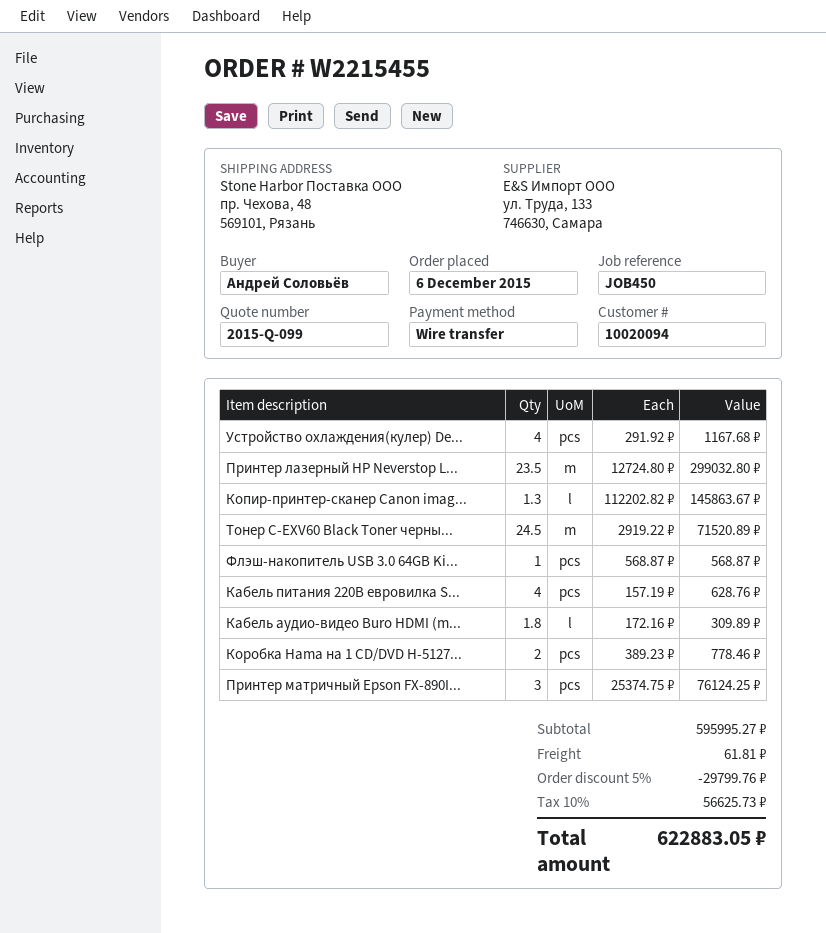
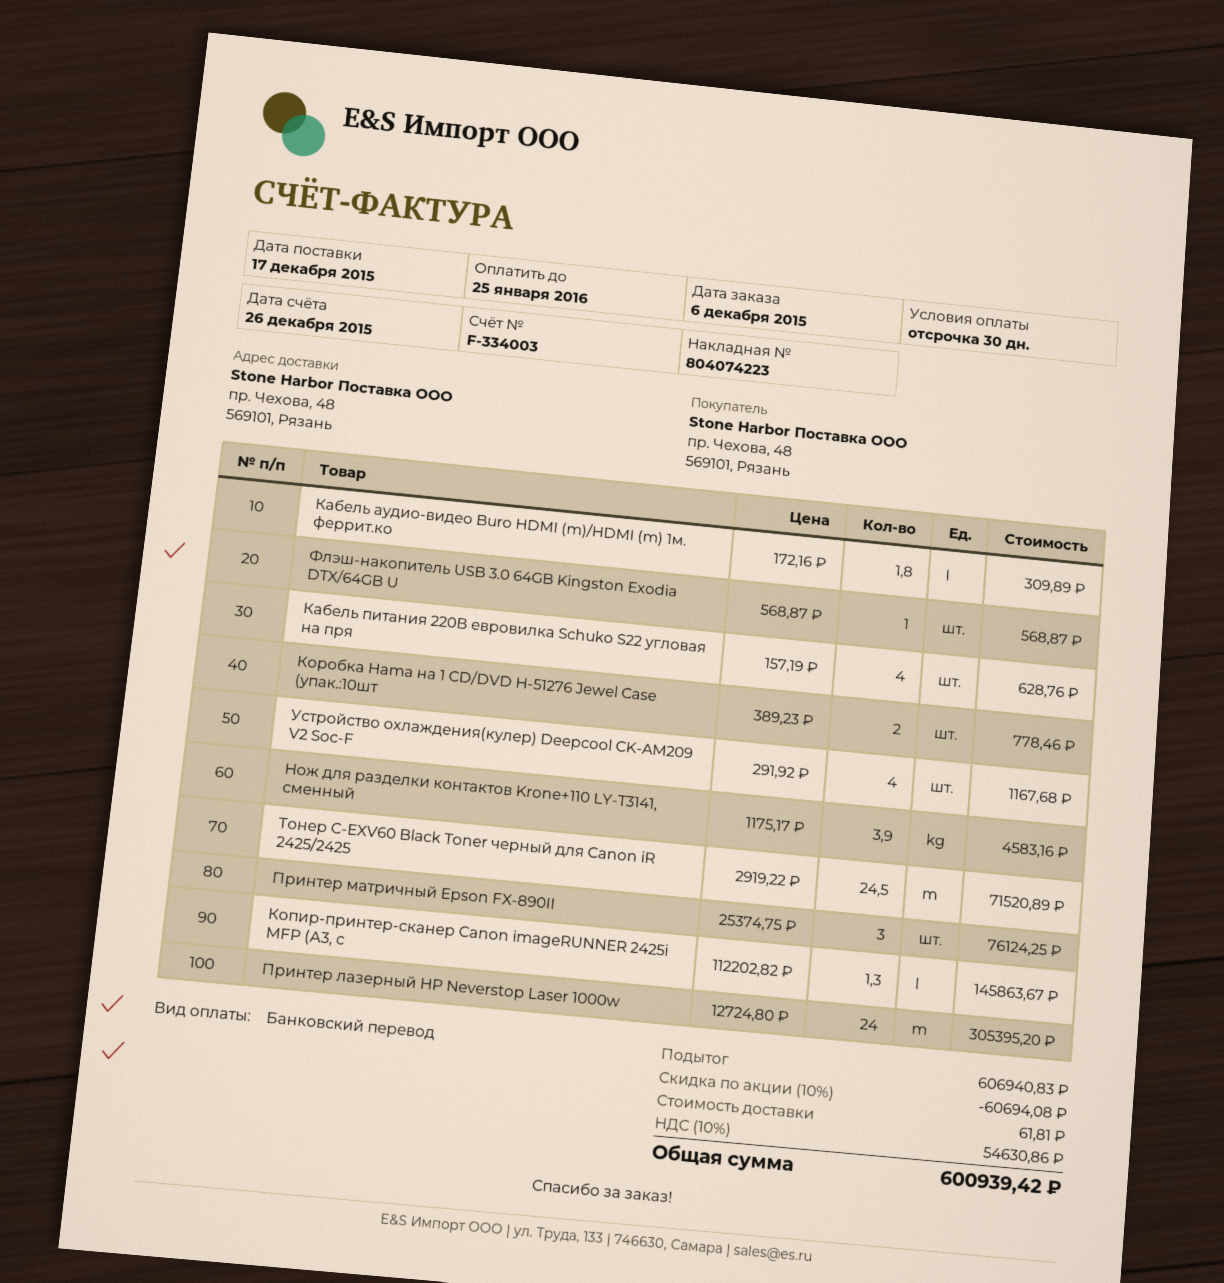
Принтер лазерный HP Neverstop L...: 23.5 x 12724.80 = 299032.80 -> 24 x 12724.80 = 305395.20
Нож для разделки контактов Krone+110 LY-T3141, сменный: none -> 3.9 x 1175.17 = 4583.16
subtotal: 595995.27 -> 606940.83
discount: 5% = 29799.76 -> 10% = 60694.08
tax: 10% = 56625.73 -> 10% = 54630.86
total: 622883.05 -> 600939.42

